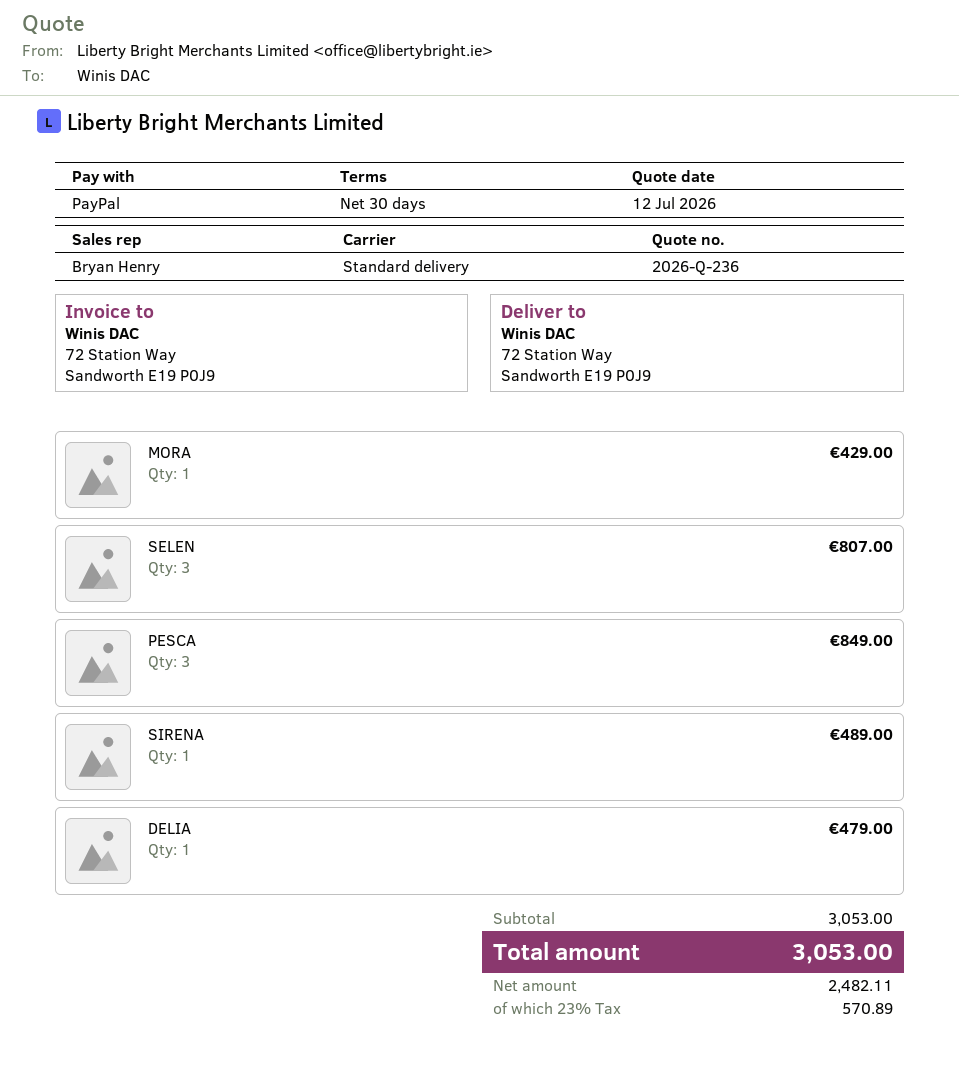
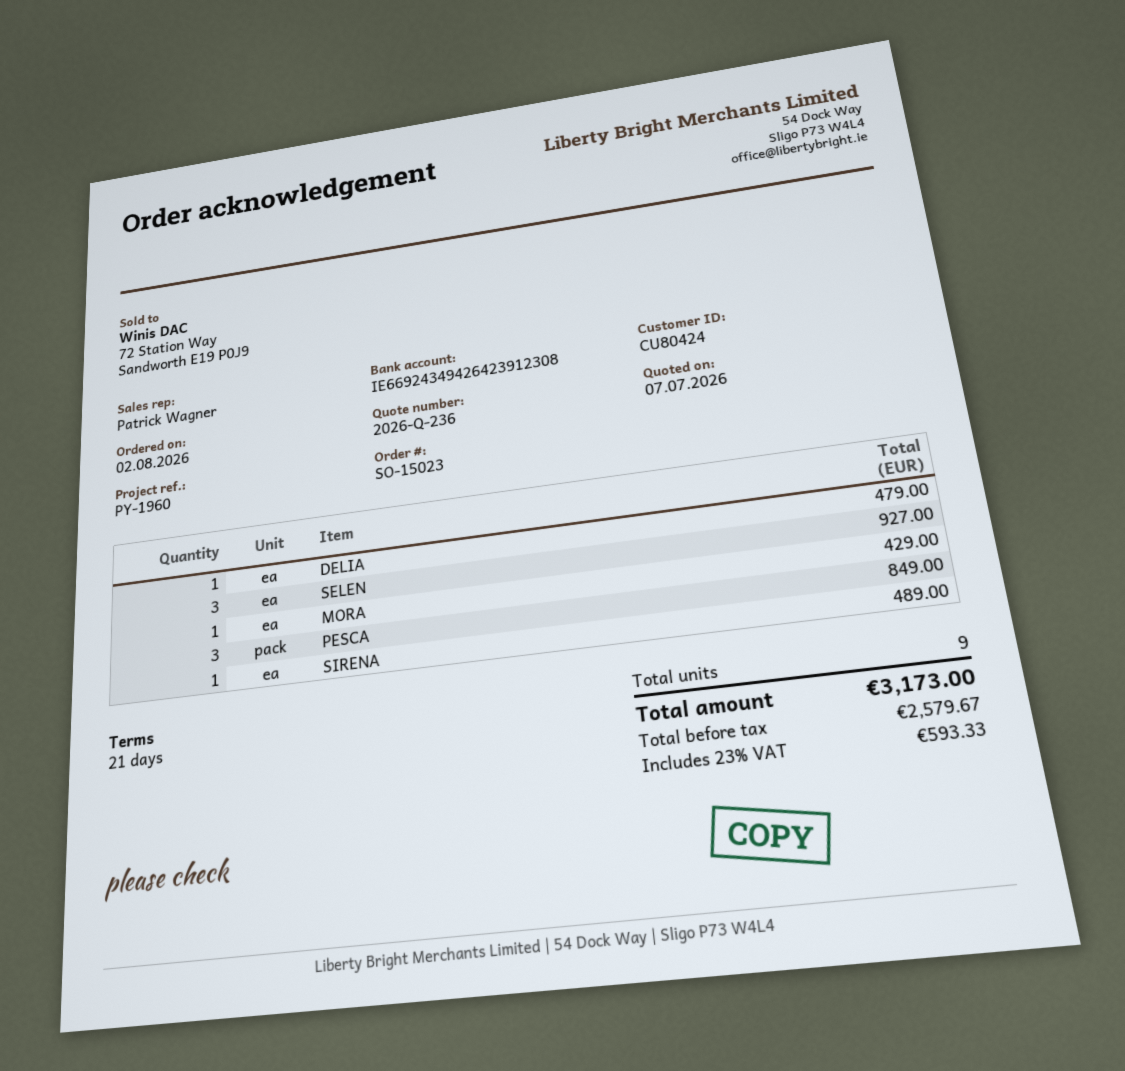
quote date: 2026-07-12 -> 2026-07-07
payment terms: 30 days -> 21 days
sales rep: Bryan Henry -> Patrick Wagner
SELEN: 3 for 807.00 -> 3 for 927.00
net: 2482.11 -> 2579.67
tax: 23% = 570.89 -> 23% = 593.33
total: 3053.00 -> 3173.00

